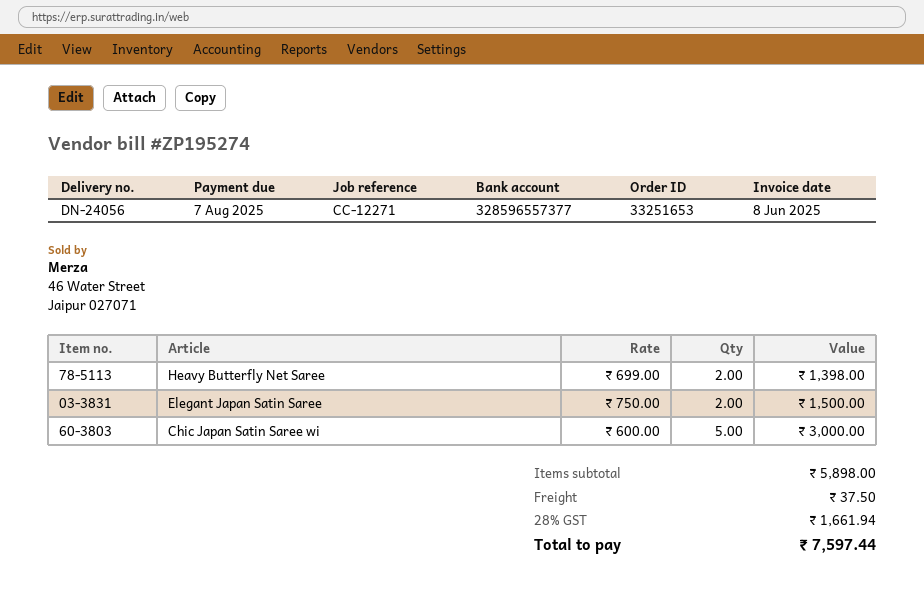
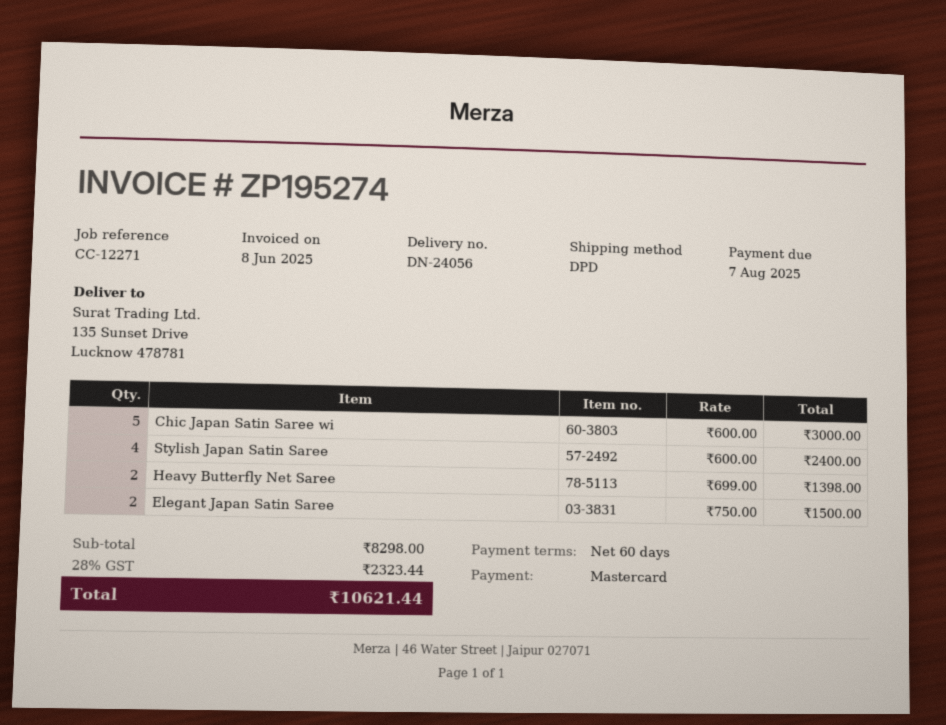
Stylish Japan Satin Saree: none -> 4 x 600.00 = 2400.00
subtotal: 5898.00 -> 8298.00
shipping: 37.50 -> none
tax: 28% = 1661.94 -> 28% = 2323.44
total: 7597.44 -> 10621.44

